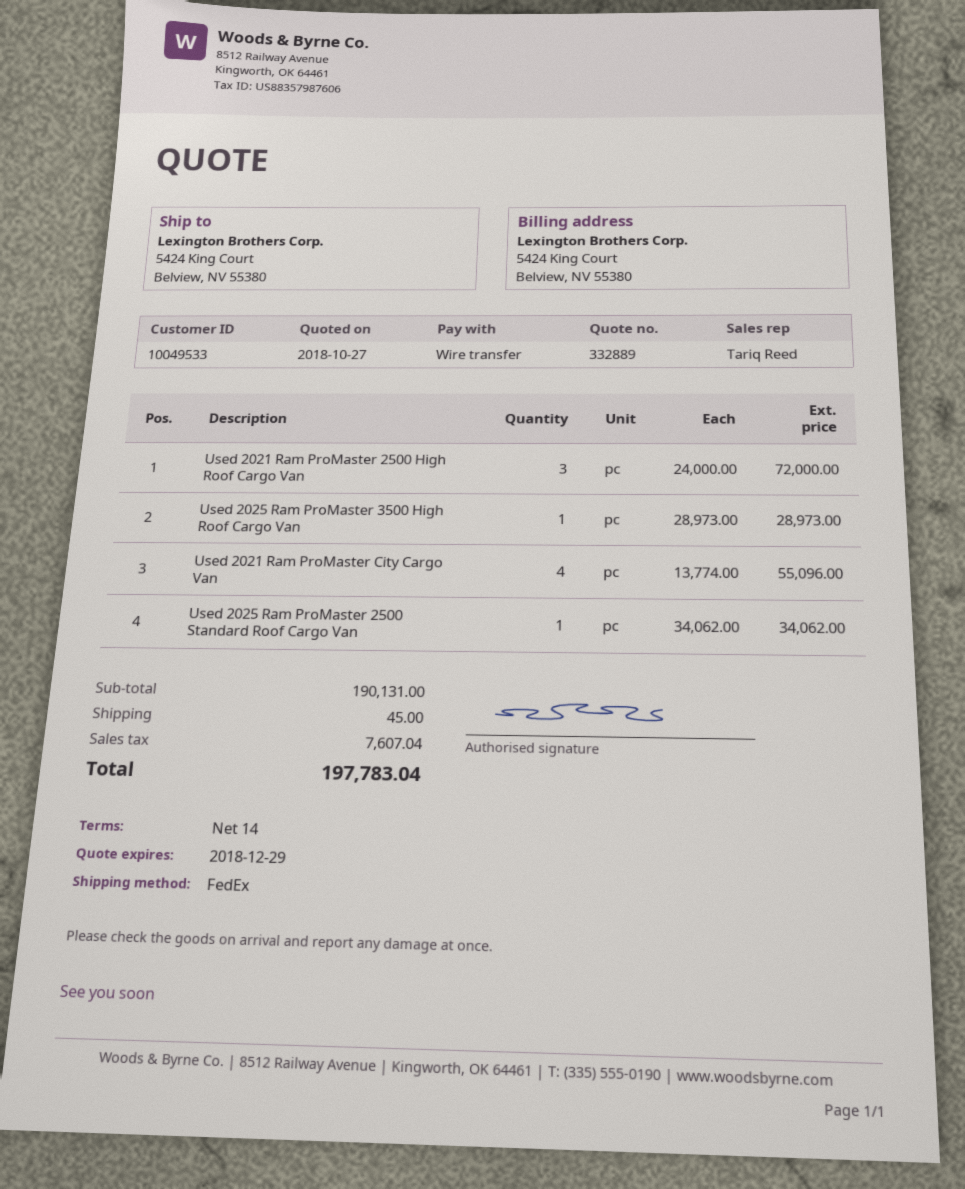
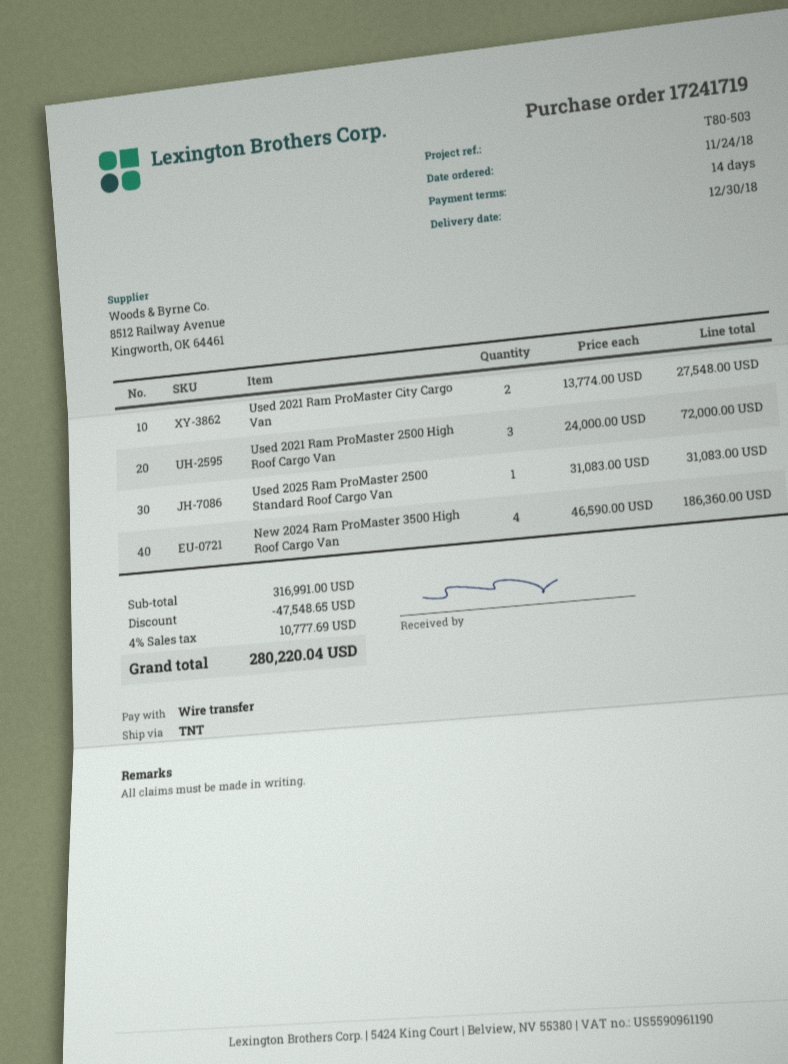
shipping method: FedEx -> TNT
Used 2025 Ram ProMaster 3500 High Roof Cargo Van: 1 x 28973.00 = 28973.00 -> none
Used 2021 Ram ProMaster City Cargo Van: 4 x 13774.00 = 55096.00 -> 2 x 13774.00 = 27548.00
Used 2025 Ram ProMaster 2500 Standard Roof Cargo Van: 1 x 34062.00 = 34062.00 -> 1 x 31083.00 = 31083.00
New 2024 Ram ProMaster 3500 High Roof Cargo Van: none -> 4 x 46590.00 = 186360.00
subtotal: 190131.00 -> 316991.00
discount: none -> 47548.65
shipping: 45.00 -> none
tax: 7607.04 -> 10777.69
total: 197783.04 -> 280220.04

